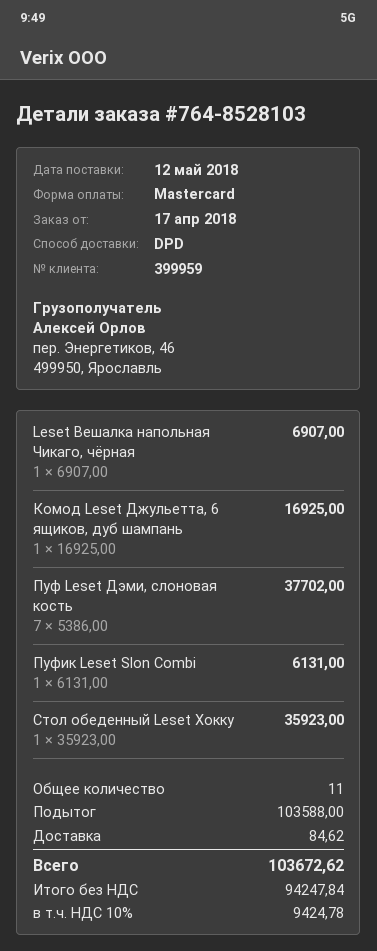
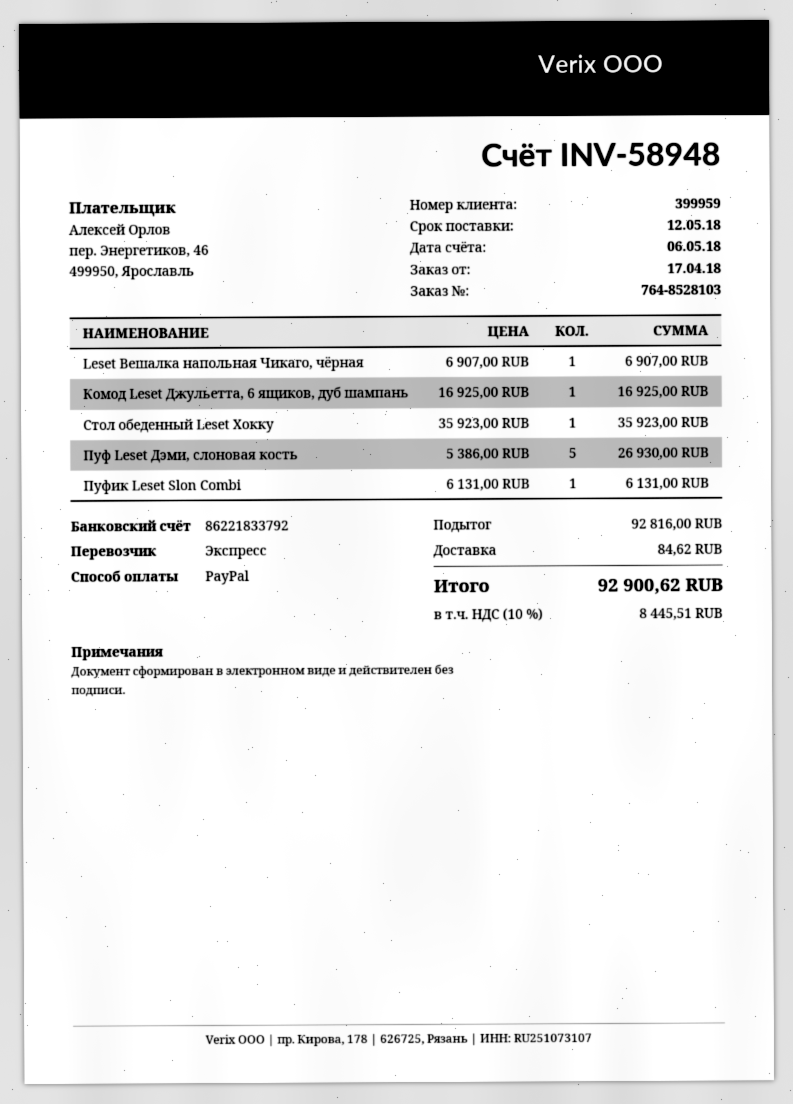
payment method: Mastercard -> PayPal
shipping method: DPD -> express
Пуф Leset Дэми, слоновая кость: 7 x 5386.00 = 37702.00 -> 5 x 5386.00 = 26930.00
subtotal: 103588.00 -> 92816.00
tax: 10% = 9424.78 -> 10% = 8445.51
total: 103672.62 -> 92900.62

